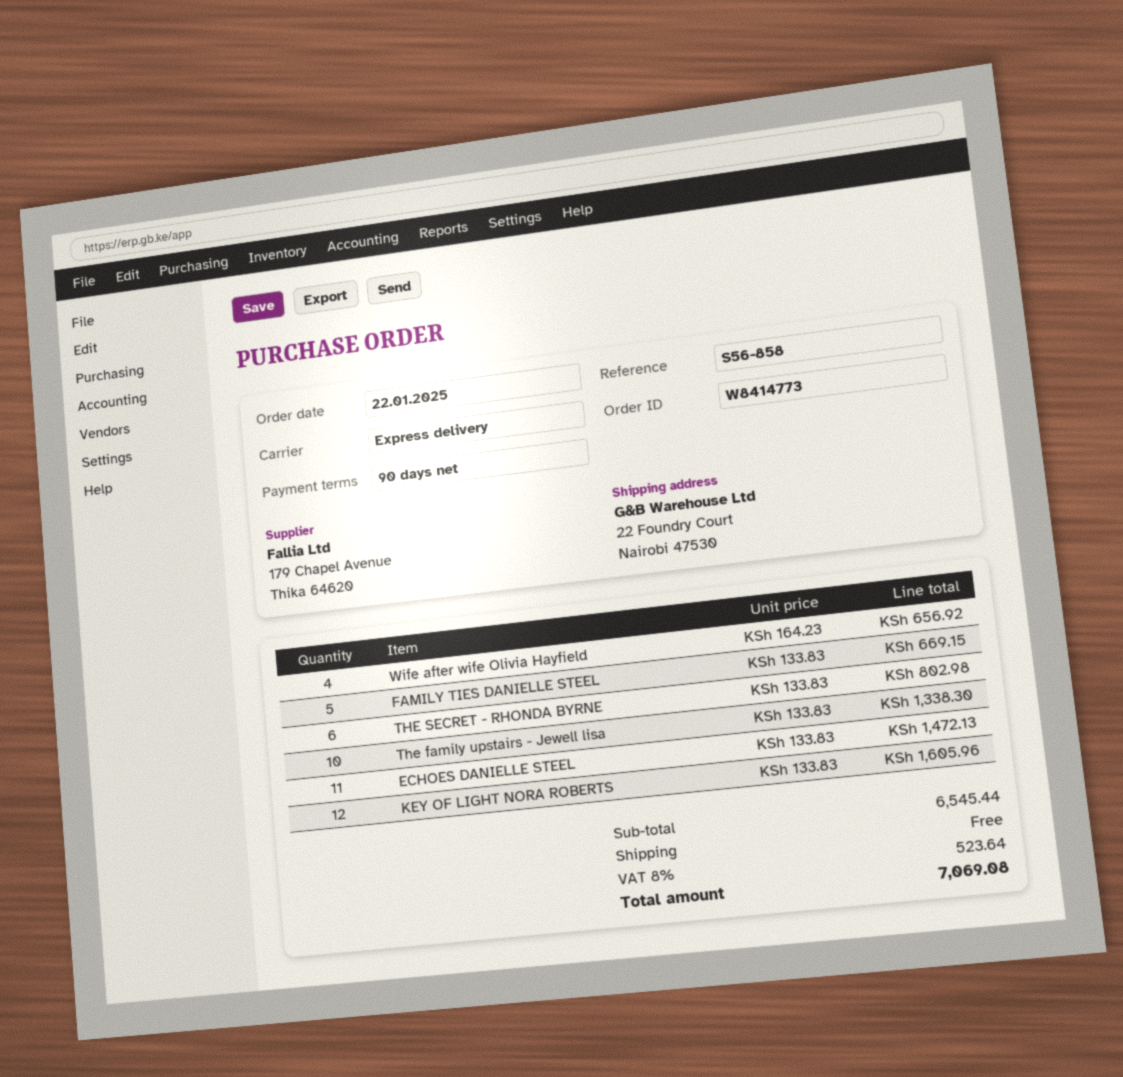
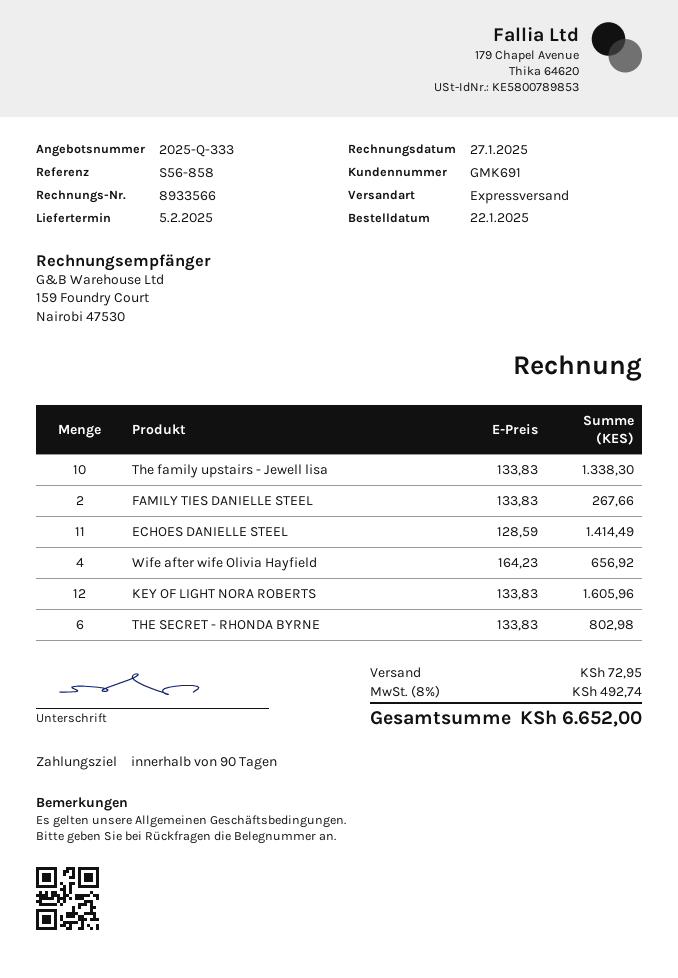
FAMILY TIES DANIELLE STEEL: 5 x 133.83 = 669.15 -> 2 x 133.83 = 267.66
ECHOES DANIELLE STEEL: 11 x 133.83 = 1472.13 -> 11 x 128.59 = 1414.49
shipping: 0.00 -> 72.95
tax: 8% = 523.64 -> 8% = 492.74
total: 7069.08 -> 6652.00

